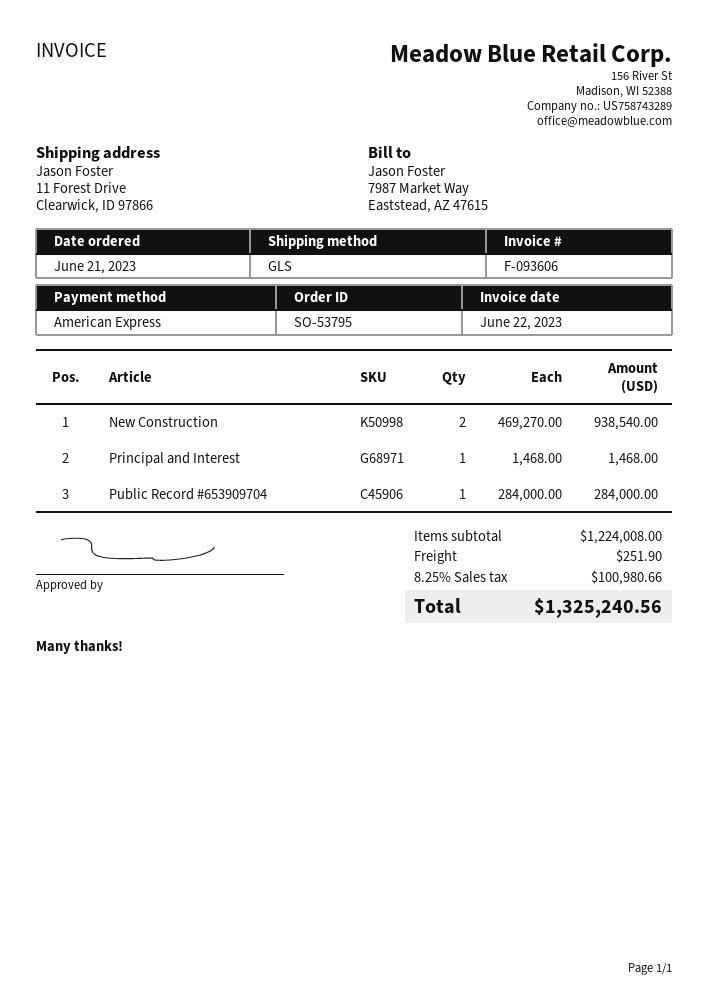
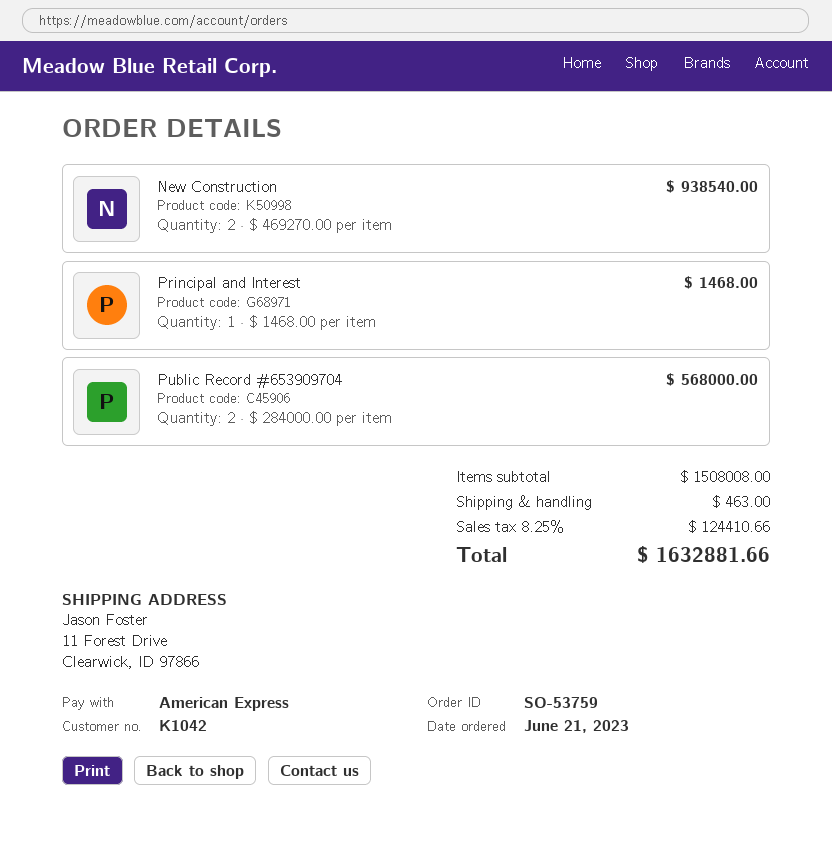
order number: SO-53795 -> SO-53759
Public Record #653909704: 1 x 284000.00 = 284000.00 -> 2 x 284000.00 = 568000.00
subtotal: 1224008.00 -> 1508008.00
shipping: 251.90 -> 463.00
tax: 8.25% = 100980.66 -> 8.25% = 124410.66
total: 1325240.56 -> 1632881.66

